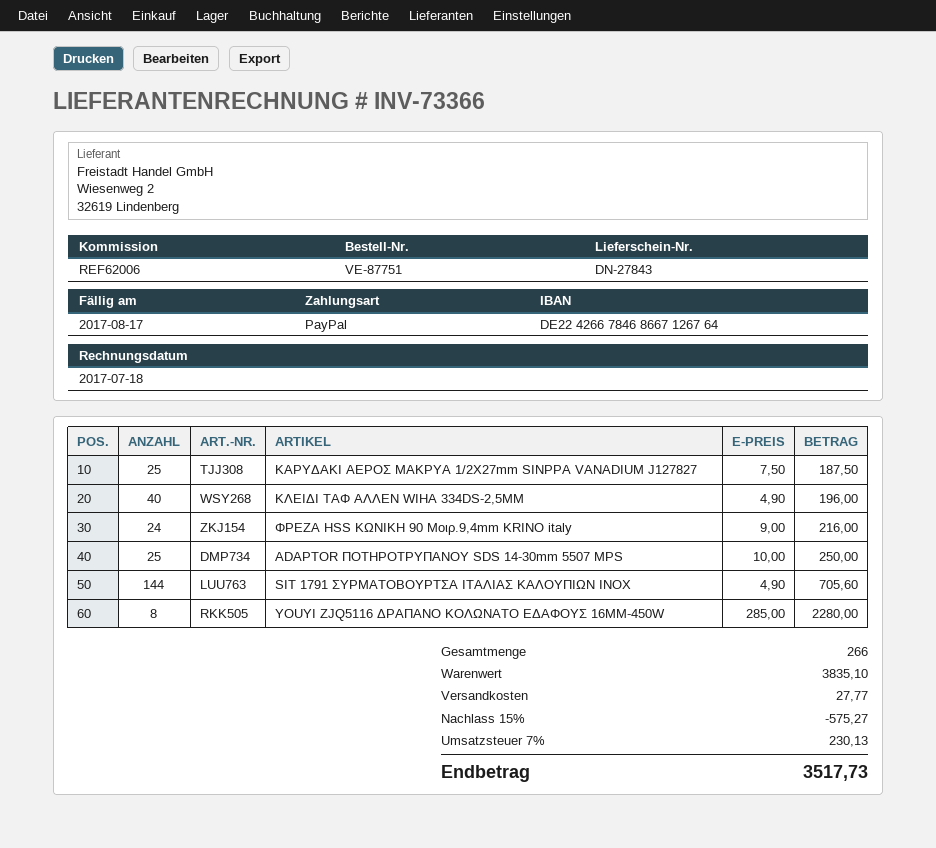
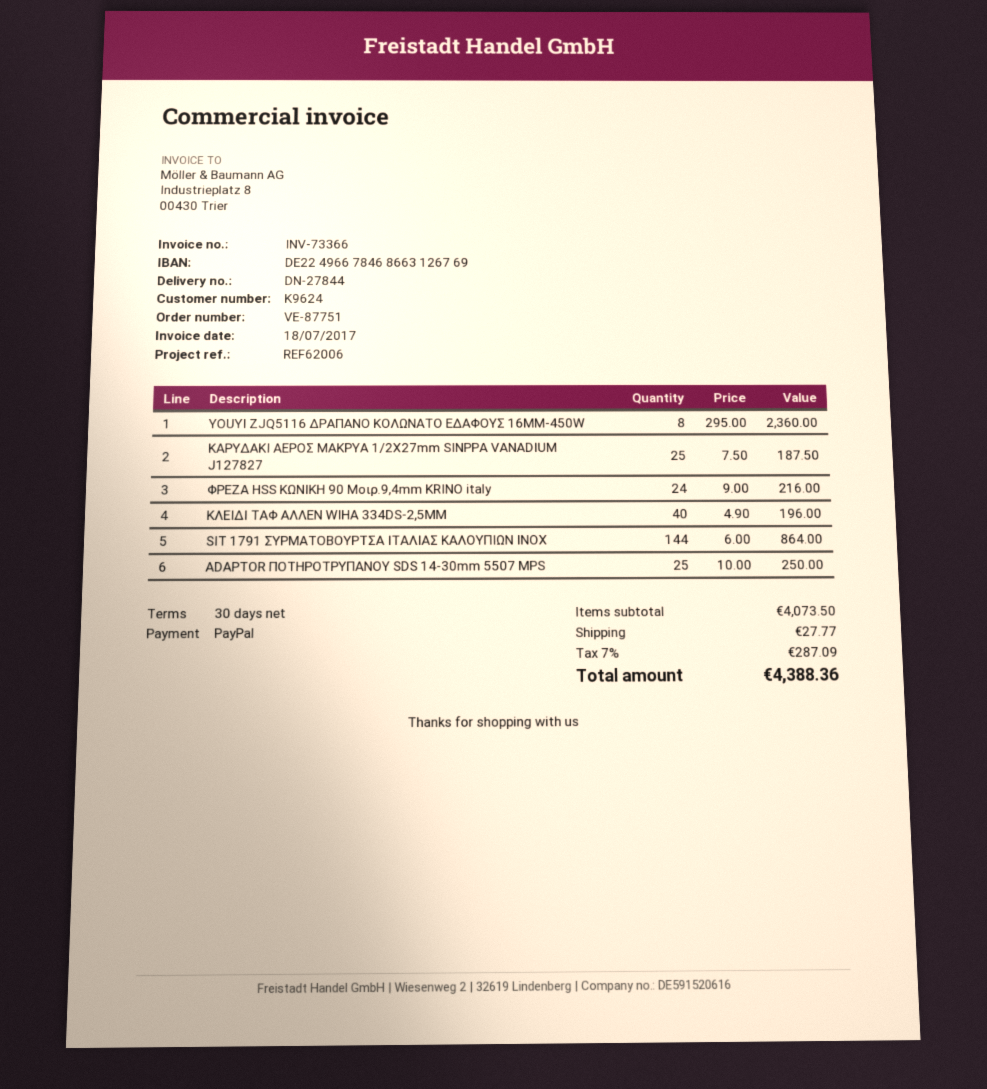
delivery note number: DN-27843 -> DN-27844
bank account: DE22426678468667126764 -> DE22496678468663126769
SIT 1791 ΣΥΡΜΑΤΟΒΟΥΡΤΣΑ ΙΤΑΛΙΑΣ ΚΑΛΟΥΠΙΩΝ ΙΝΟΧ: 144 x 4.90 = 705.60 -> 144 x 6.00 = 864.00
YOUYI ZJQ5116 ΔΡΑΠΑΝΟ ΚΟΛΩΝΑΤΟ ΕΔΑΦΟΥΣ 16ΜΜ-450W: 8 x 285.00 = 2280.00 -> 8 x 295.00 = 2360.00
subtotal: 3835.10 -> 4073.50
discount: 15% = 575.27 -> none
tax: 7% = 230.13 -> 7% = 287.09
total: 3517.73 -> 4388.36

